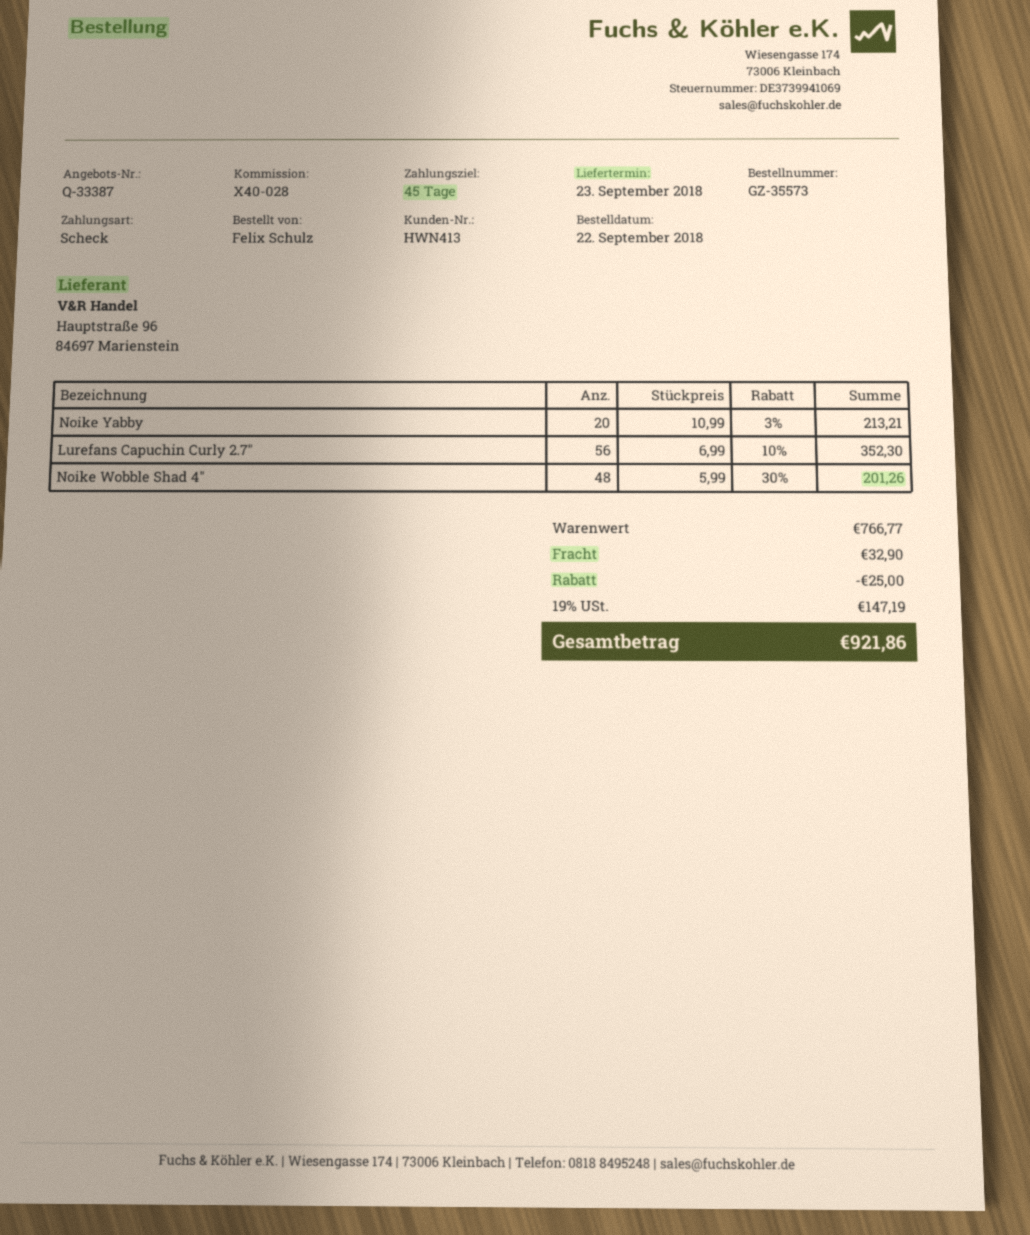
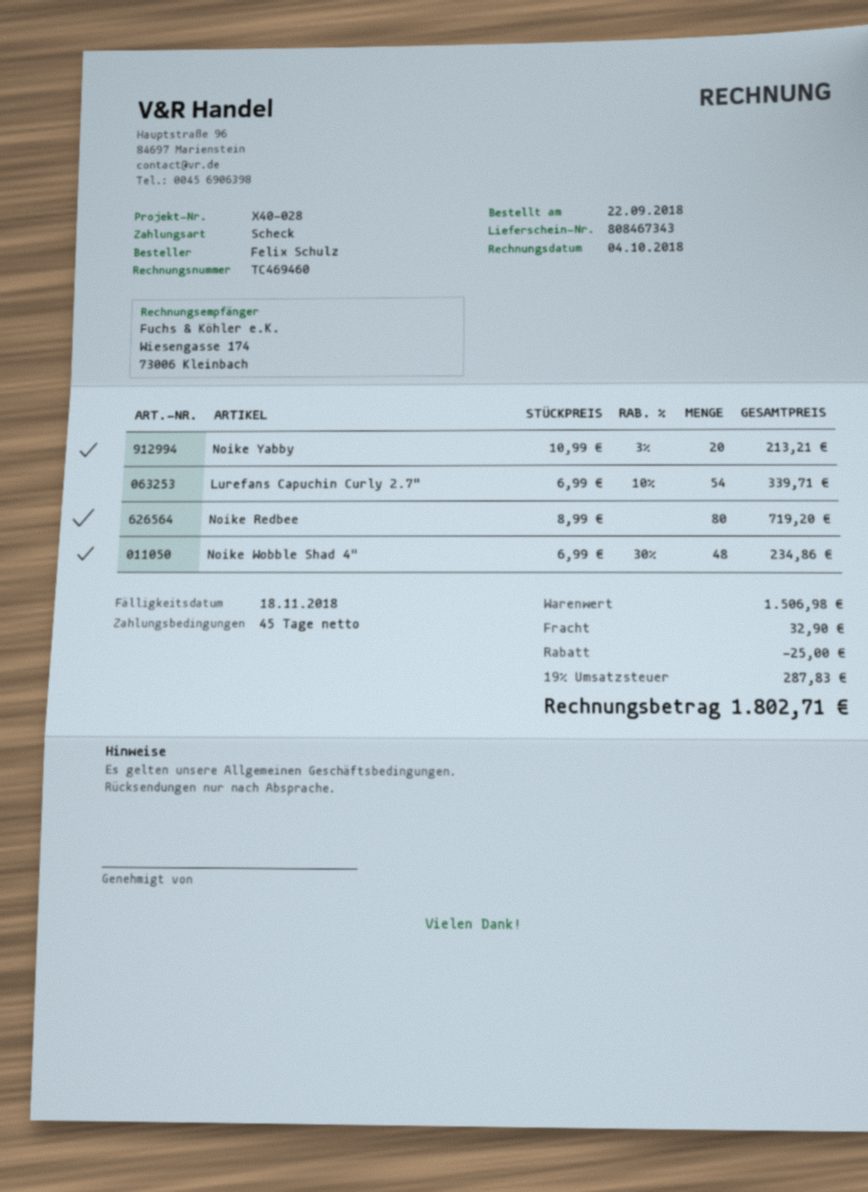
Lurefans Capuchin Curly 2.7": 56 x 6.99 - 10% = 352.30 -> 54 x 6.99 - 10% = 339.71
Noike Wobble Shad 4": 48 x 5.99 - 30% = 201.26 -> 48 x 6.99 - 30% = 234.86
Noike Redbee: none -> 80 x 8.99 = 719.20
subtotal: 766.77 -> 1506.98
tax: 19% = 147.19 -> 19% = 287.83
total: 921.86 -> 1802.71

